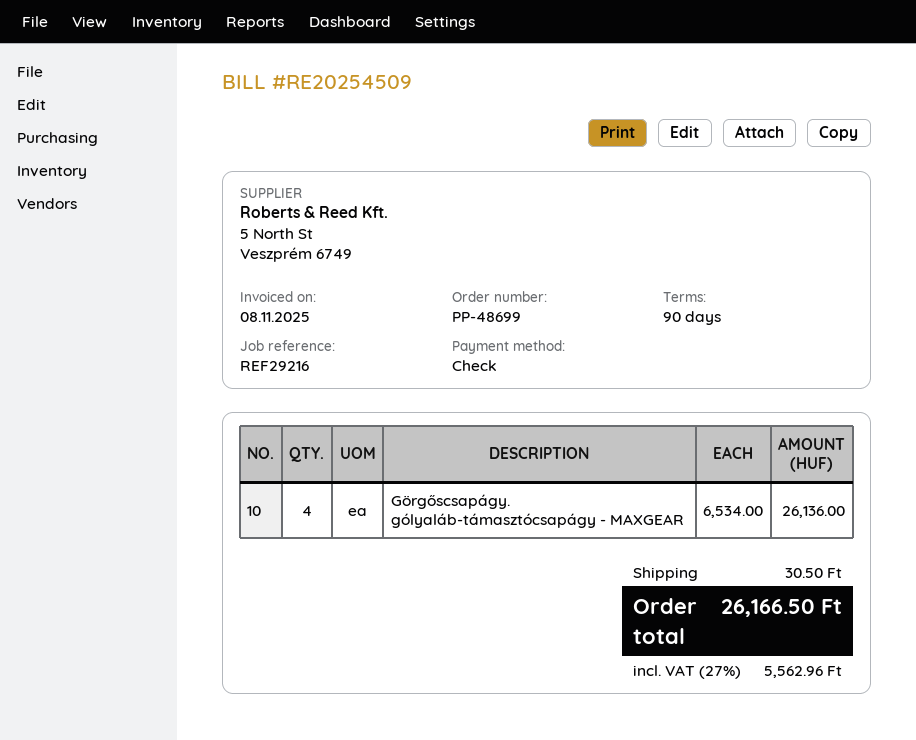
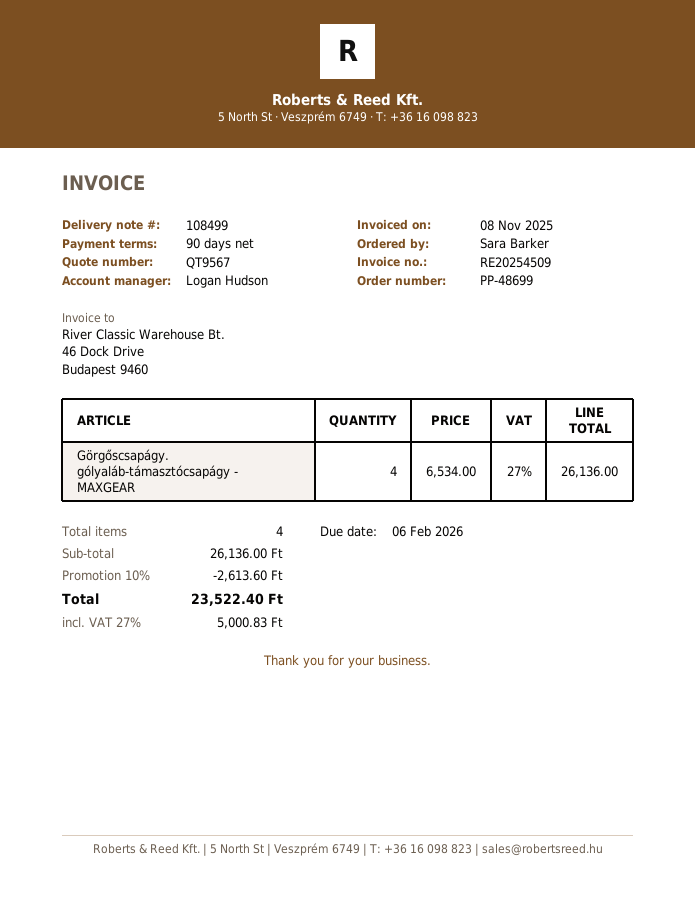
discount: none -> 10% = 2613.60
shipping: 30.50 -> none
tax: 27% = 5562.96 -> 27% = 5000.83
total: 26166.50 -> 23522.40

